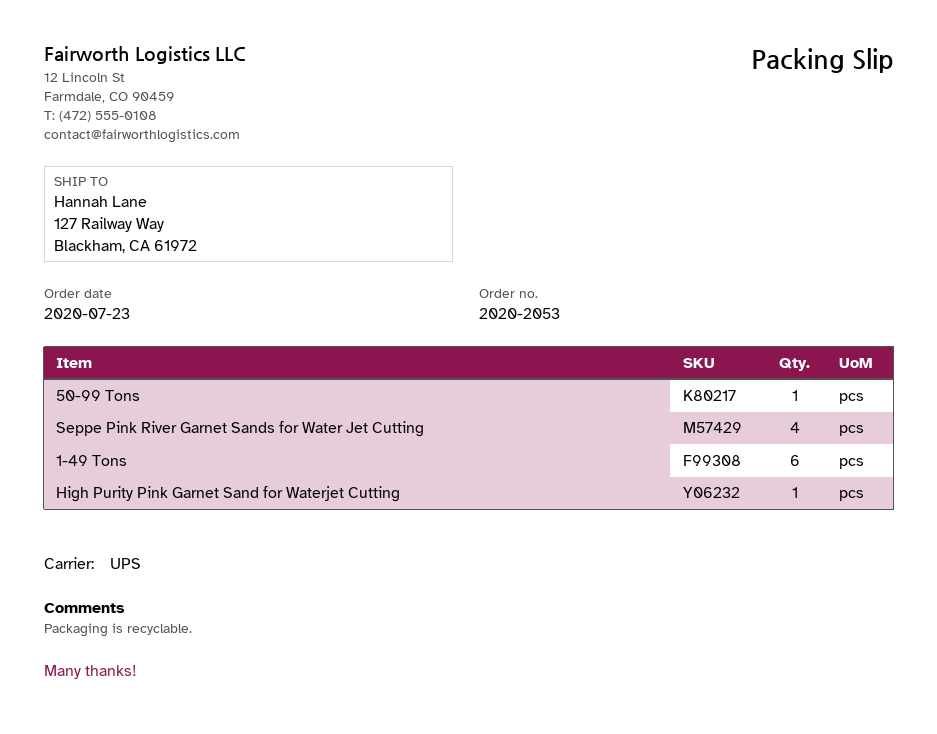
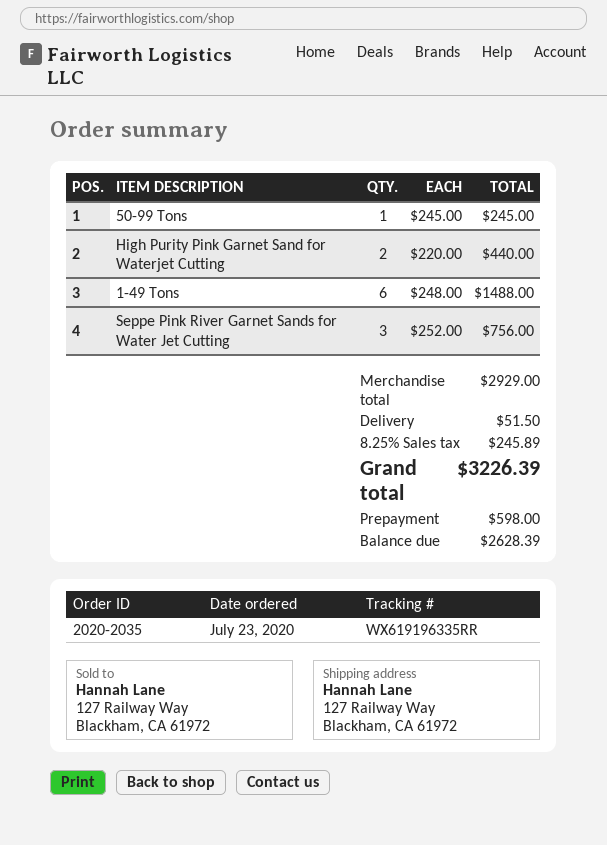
order number: 2020-2053 -> 2020-2035
Seppe Pink River Garnet Sands for Water Jet Cutting: 4 -> 3
High Purity Pink Garnet Sand for Waterjet Cutting: 1 -> 2

